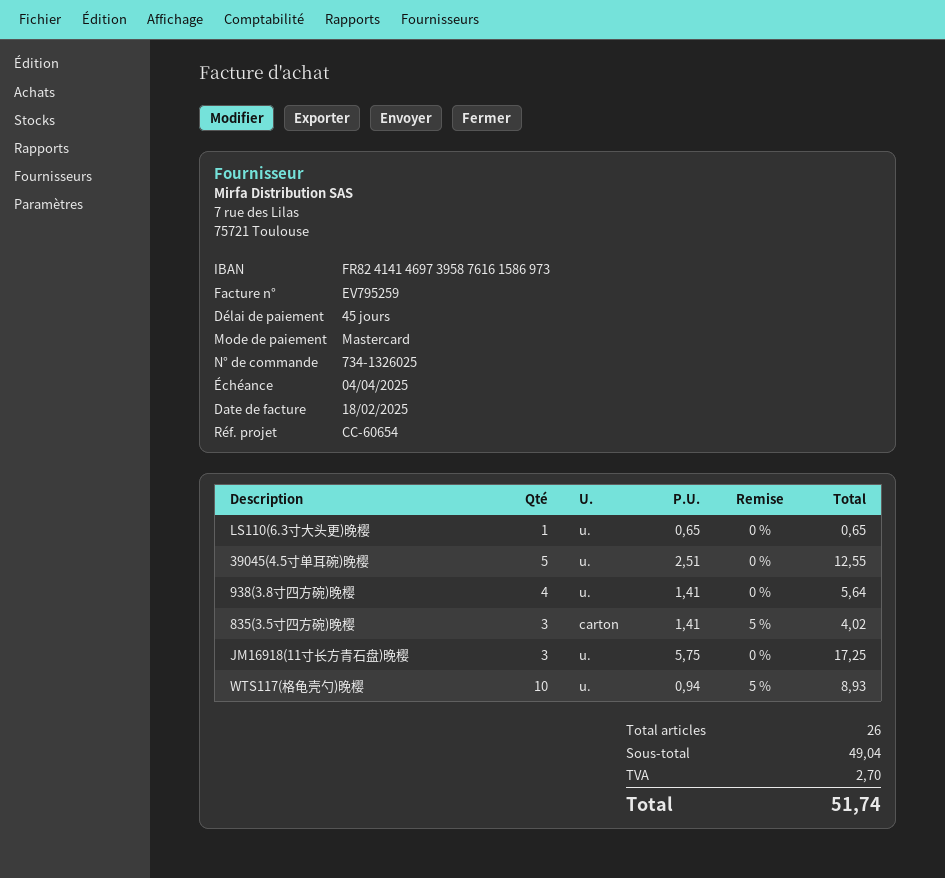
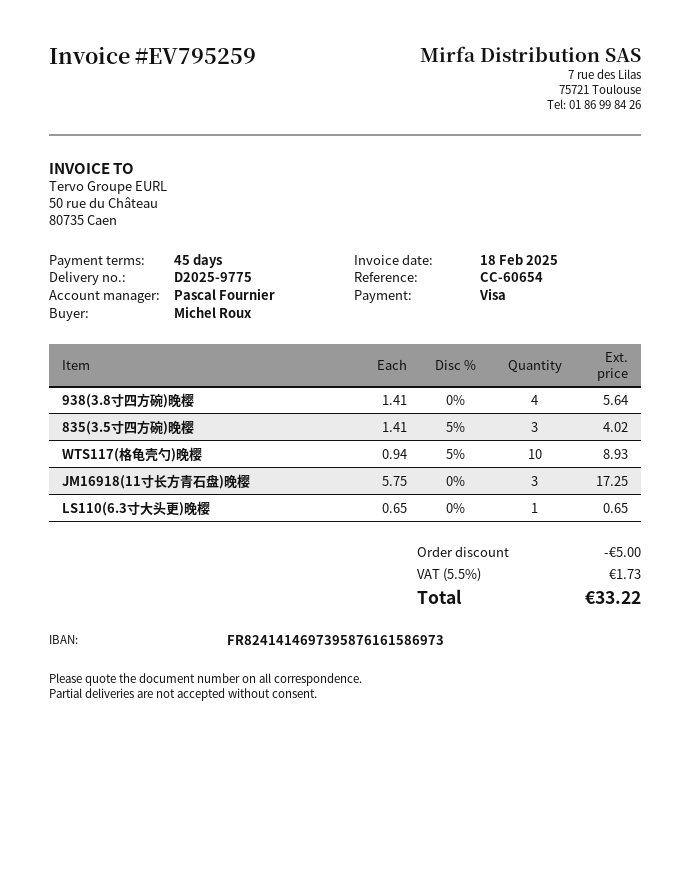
payment method: Mastercard -> Visa
39045(4.5寸单耳碗)晚樱: 5 x 2.51 = 12.55 -> none
discount: none -> 5.00
tax: 2.70 -> 1.73
total: 51.74 -> 33.22

